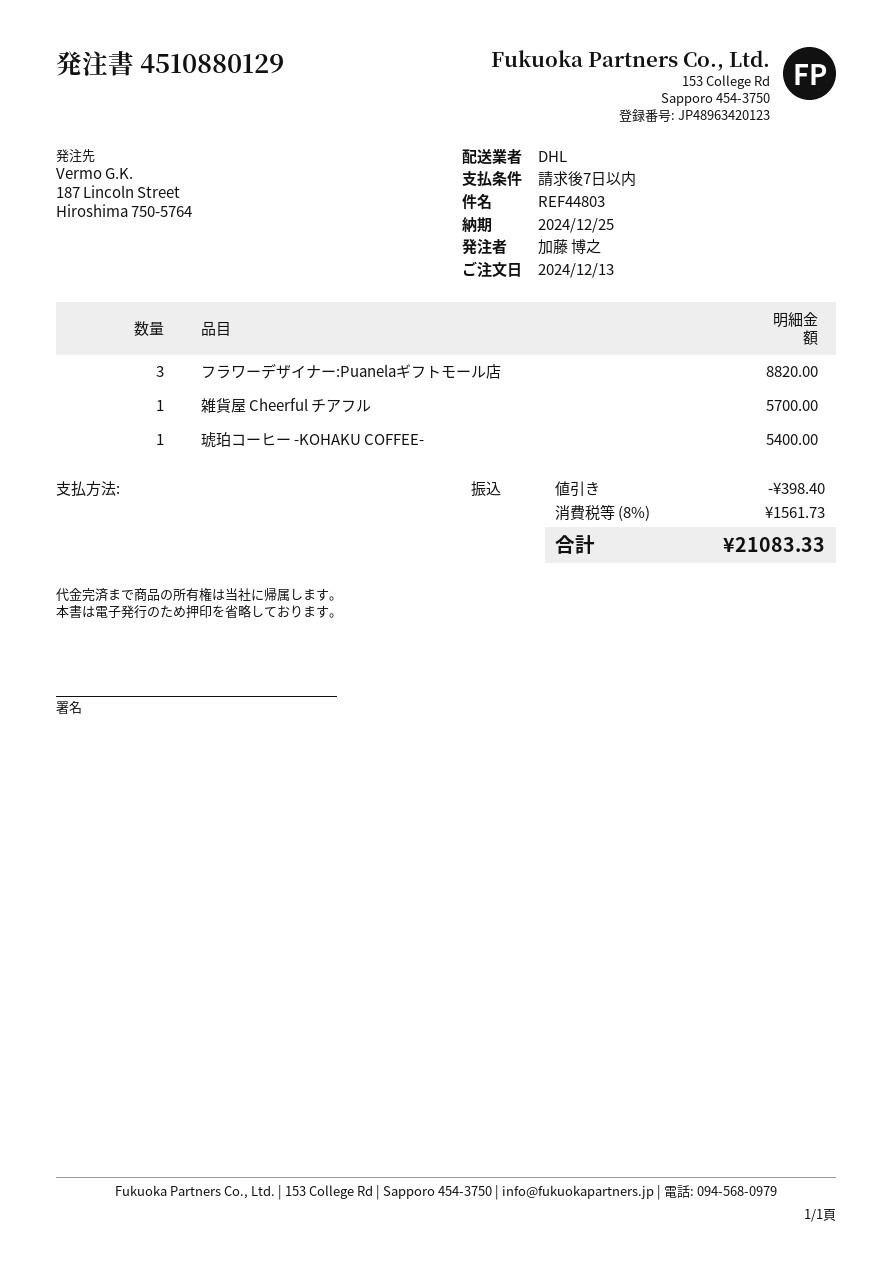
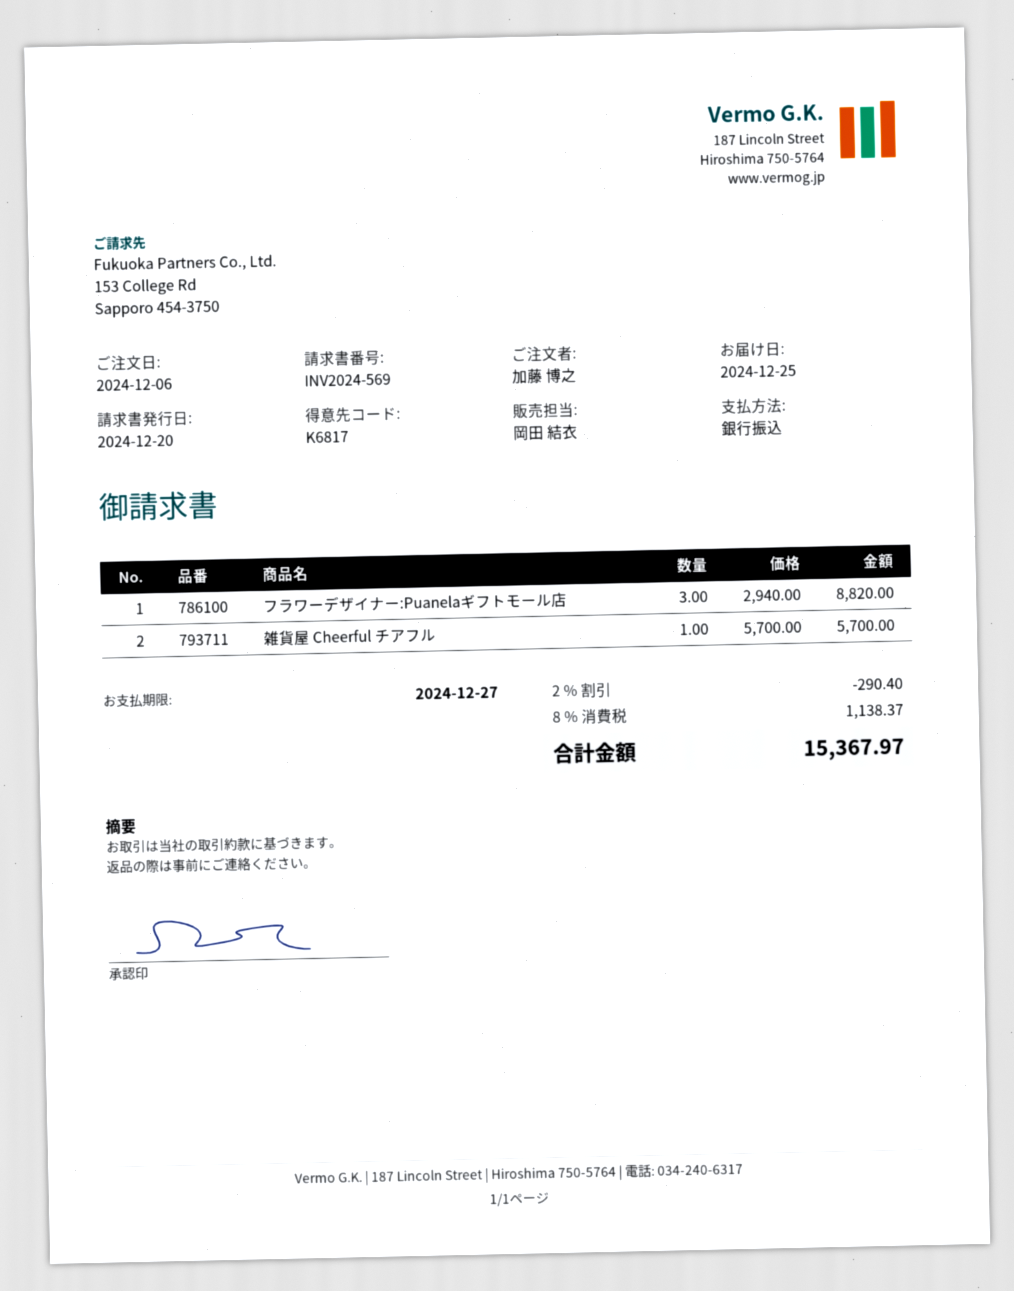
order date: 2024-12-13 -> 2024-12-06
琥珀コーヒー -KOHAKU COFFEE-: 1 for 5400.00 -> none
discount: 398.40 -> 290.40
tax: 8% = 1561.73 -> 8% = 1138.37
total: 21083.33 -> 15367.97

